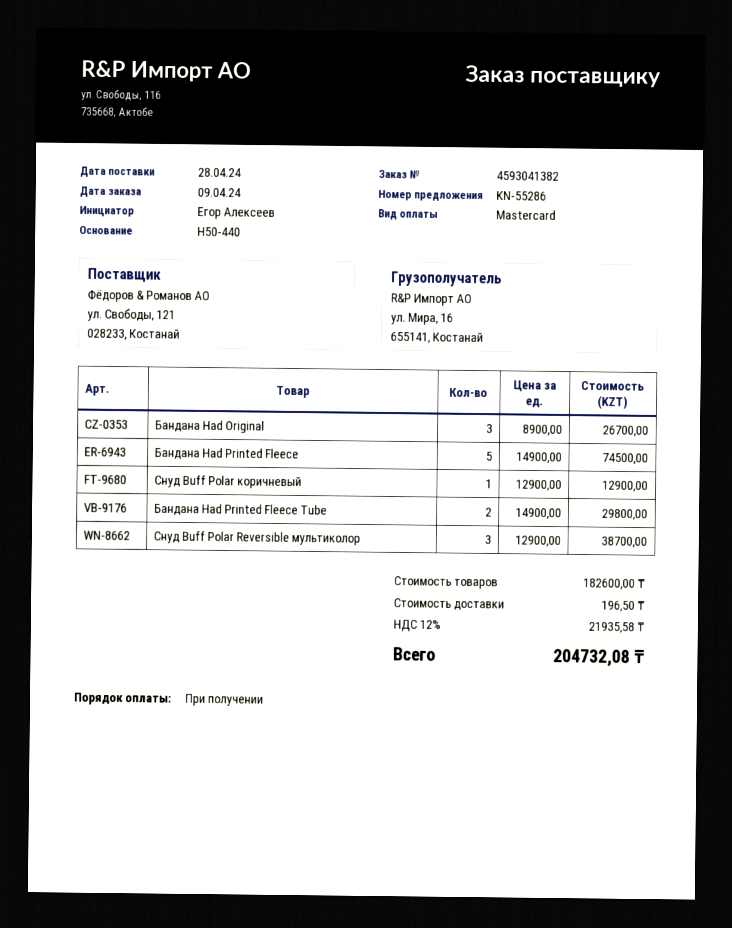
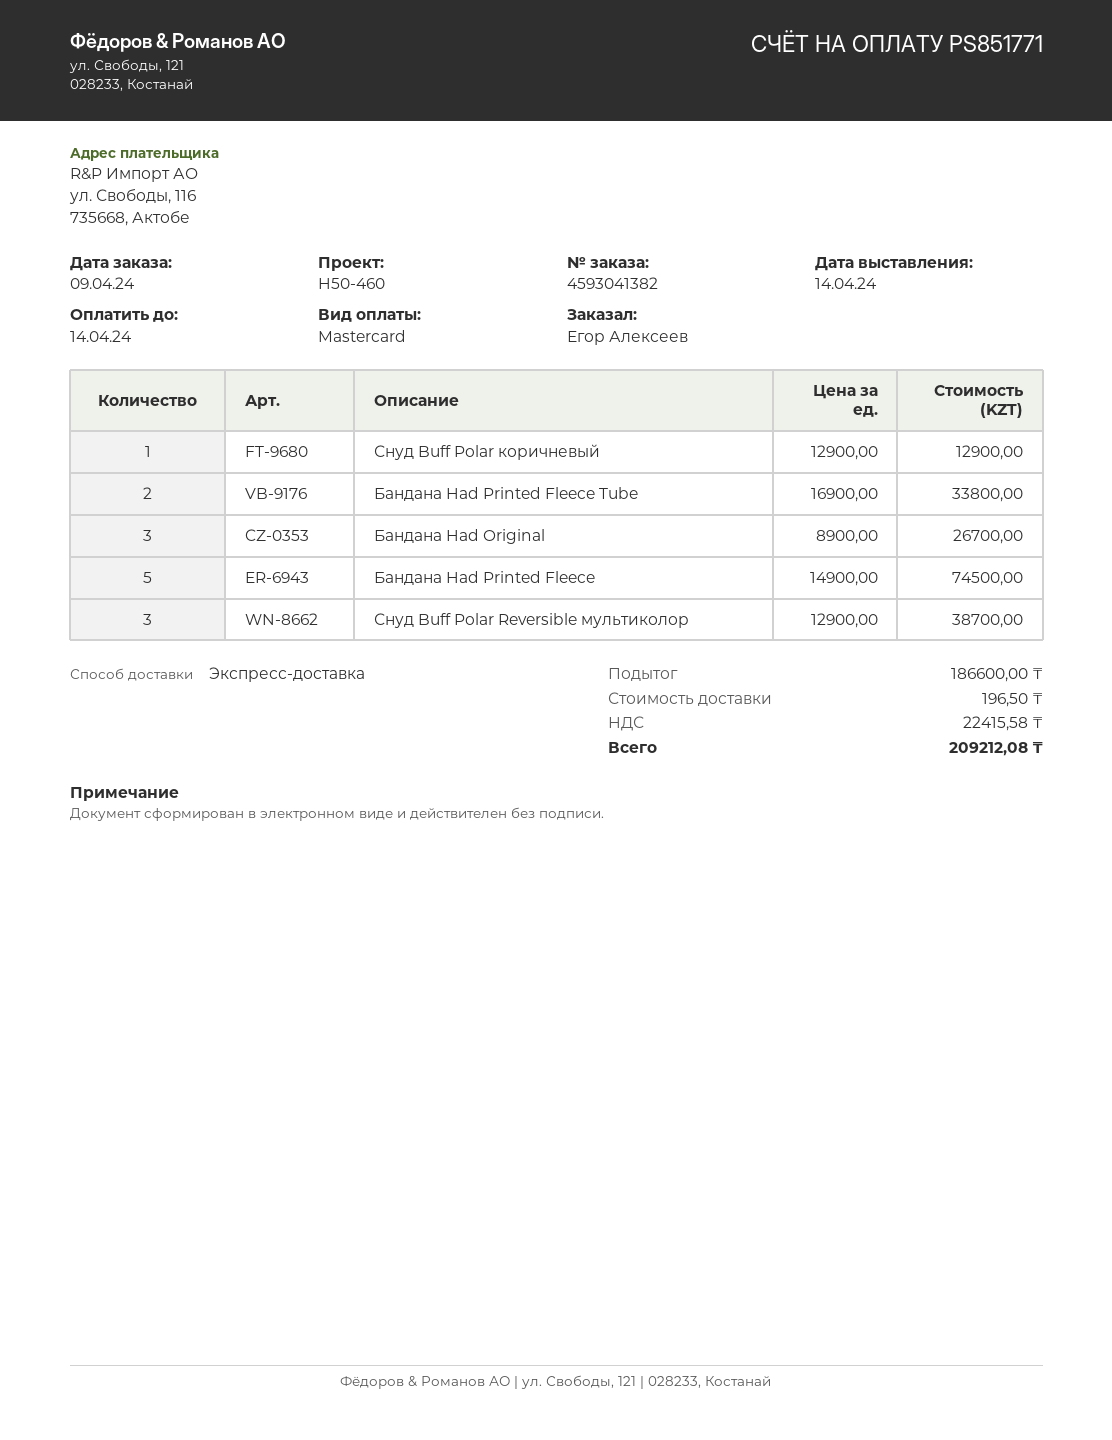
reference: H50-440 -> H50-460
Бандана Had Printed Fleece Tube: 2 x 14900.00 = 29800.00 -> 2 x 16900.00 = 33800.00
subtotal: 182600.00 -> 186600.00
tax: 21935.58 -> 22415.58
total: 204732.08 -> 209212.08

